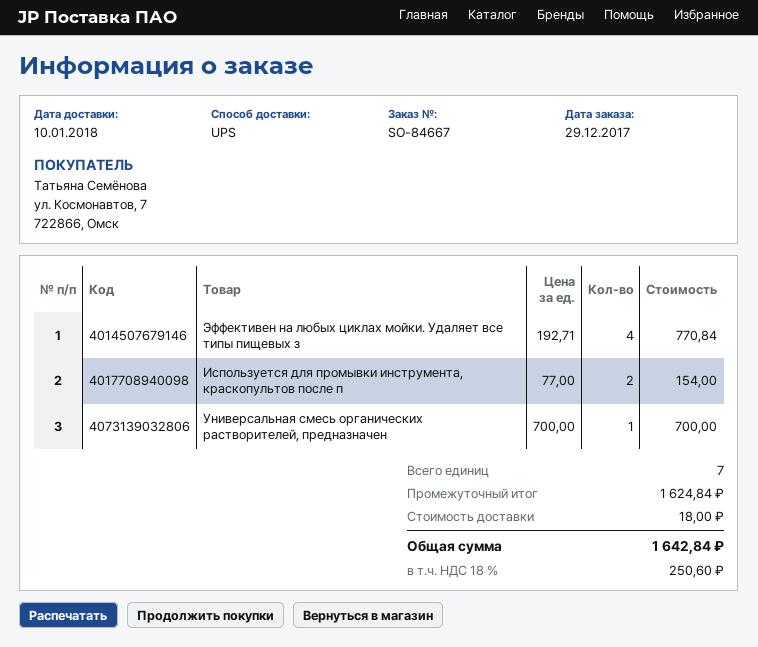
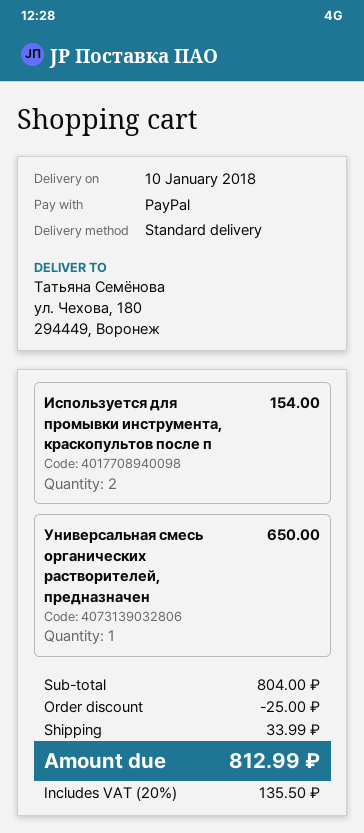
shipping method: UPS -> standard
Эффективен на любых циклах мойки. Удаляет все типы пищевых з: 4 for 770.84 -> none
Универсальная смесь органических растворителей, предназначен: 1 for 700.00 -> 1 for 650.00
subtotal: 1624.84 -> 804.00
discount: none -> 25.00
shipping: 18.00 -> 33.99
tax: 18% = 250.60 -> 20% = 135.50
total: 1642.84 -> 812.99

